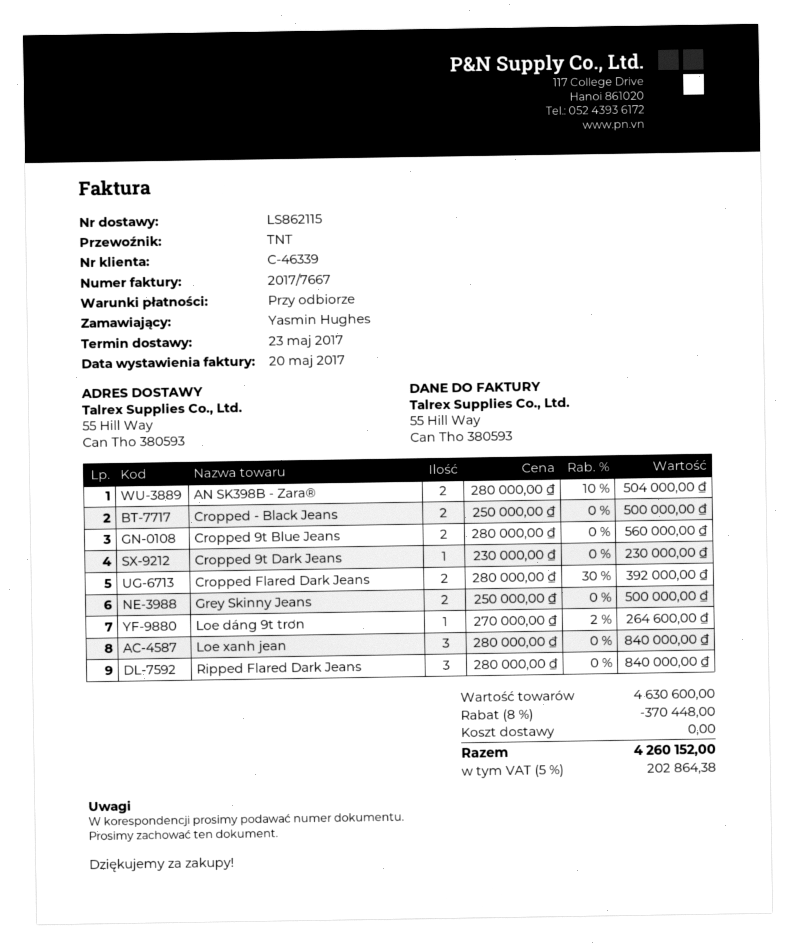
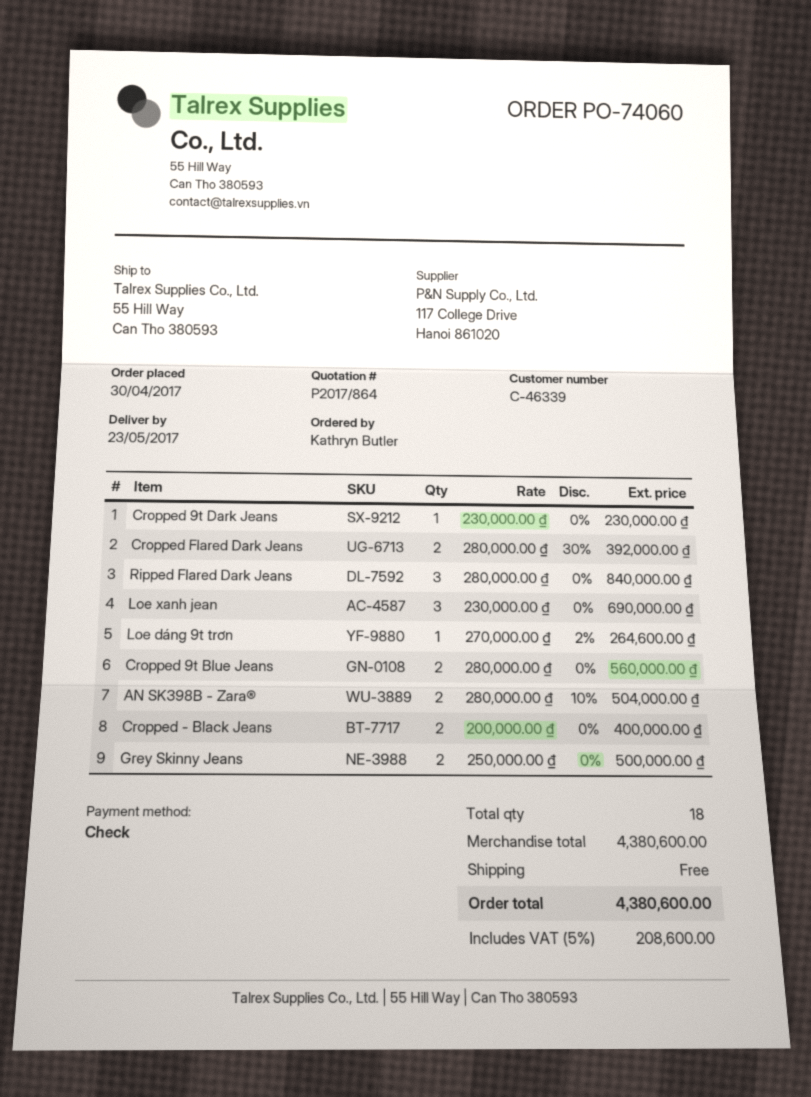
ordered by: Yasmin Hughes -> Kathryn Butler
Cropped - Black Jeans: 2 x 250000.00 = 500000.00 -> 2 x 200000.00 = 400000.00
Loe xanh jean: 3 x 280000.00 = 840000.00 -> 3 x 230000.00 = 690000.00
subtotal: 4630600.00 -> 4380600.00
discount: 8% = 370448.00 -> none
tax: 5% = 202864.38 -> 5% = 208600.00
total: 4260152.00 -> 4380600.00

